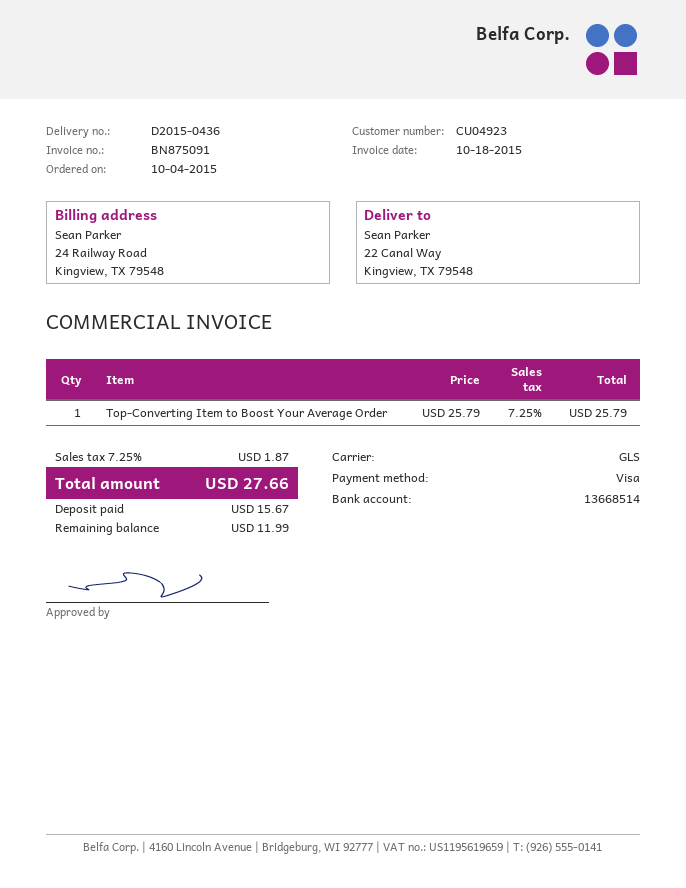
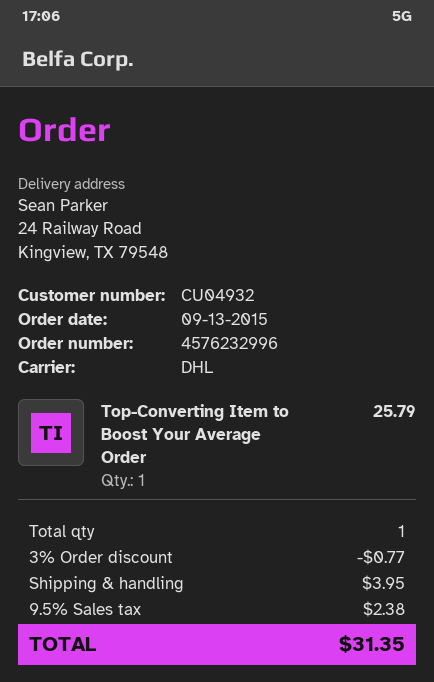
order date: 2015-10-04 -> 2015-09-13
customer number: CU04923 -> CU04932
shipping method: GLS -> DHL
ship to: 22 Canal Way, Kingview, TX 79548 -> 24 Railway Road, Kingview, TX 79548
discount: none -> 3% = 0.77
shipping: none -> 3.95
tax: 7.25% = 1.87 -> 9.5% = 2.38
total: 27.66 -> 31.35

